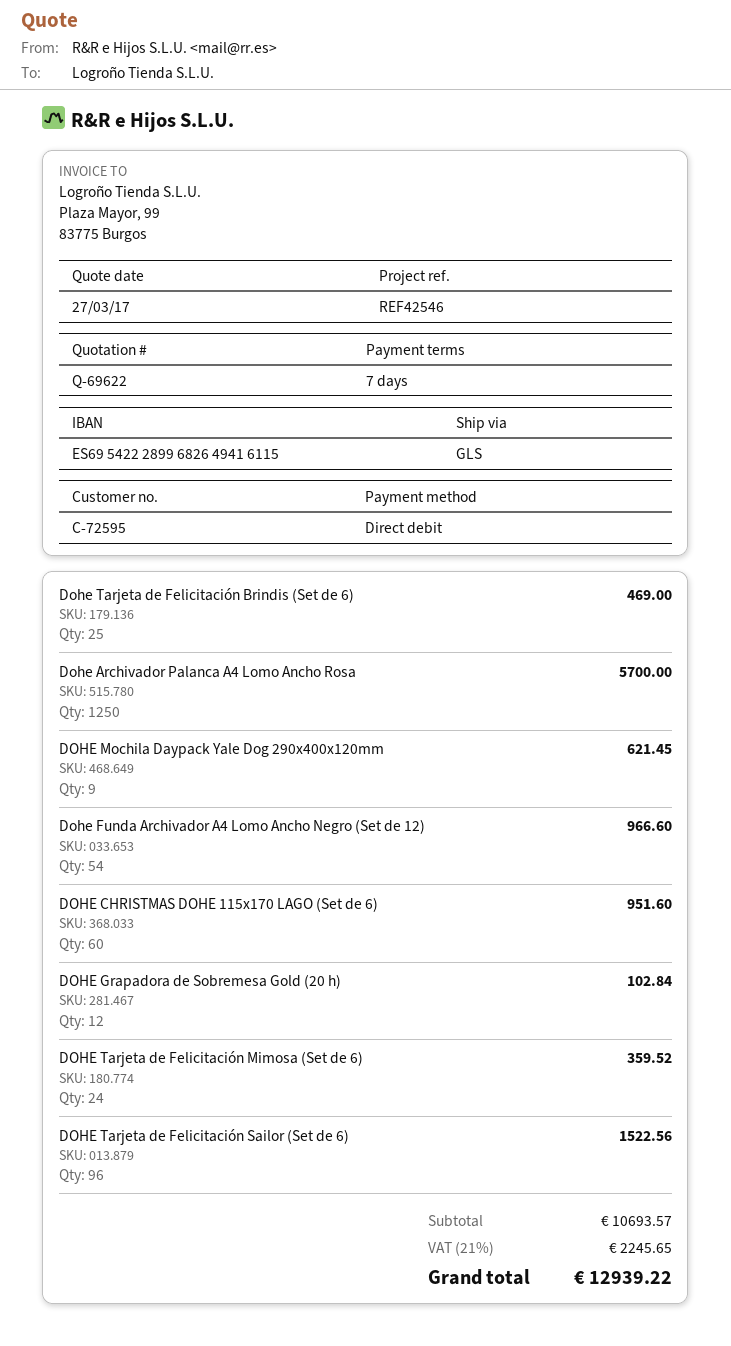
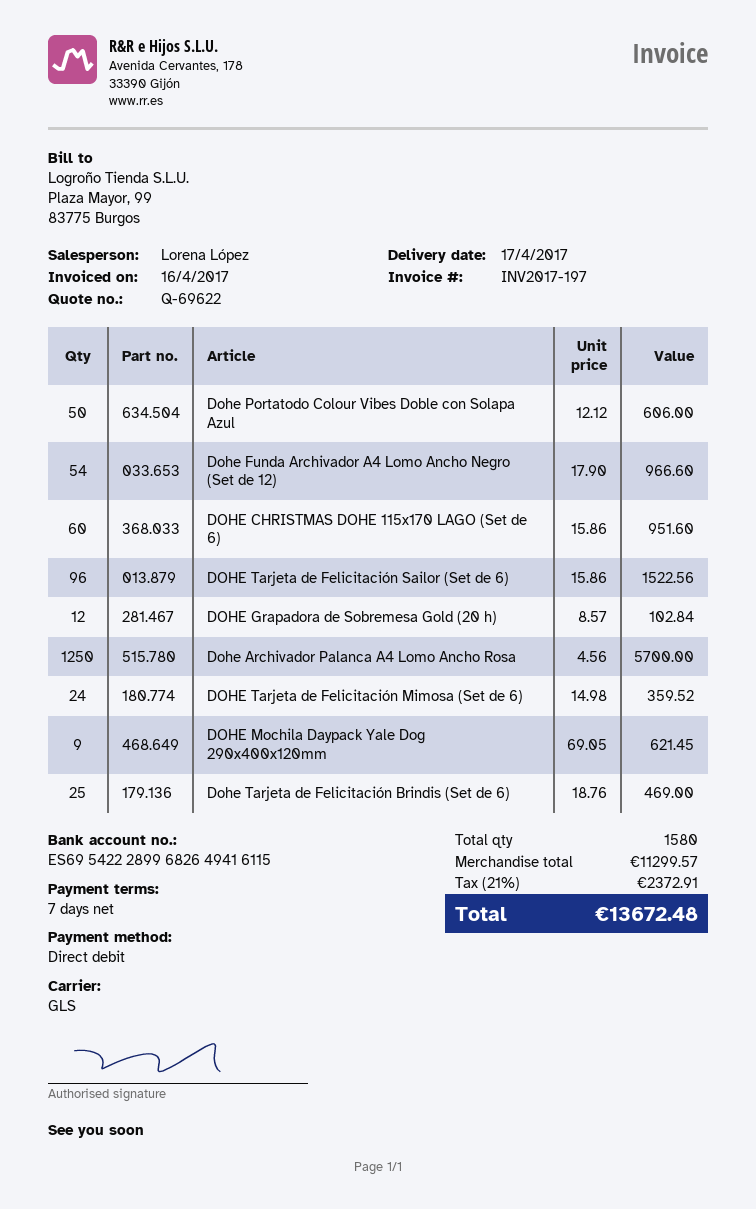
Dohe Portatodo Colour Vibes Doble con Solapa Azul: none -> 50 for 606.00
subtotal: 10693.57 -> 11299.57
tax: 21% = 2245.65 -> 21% = 2372.91
total: 12939.22 -> 13672.48

